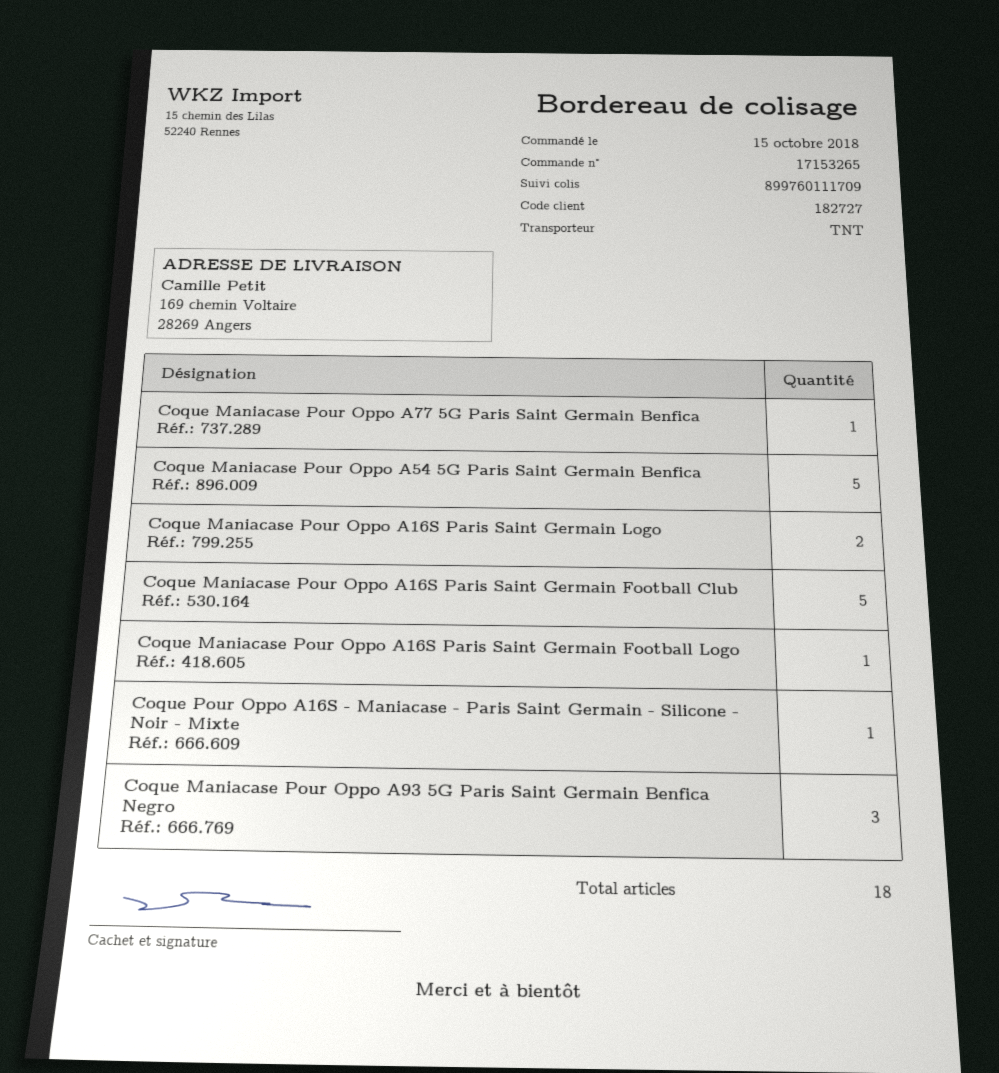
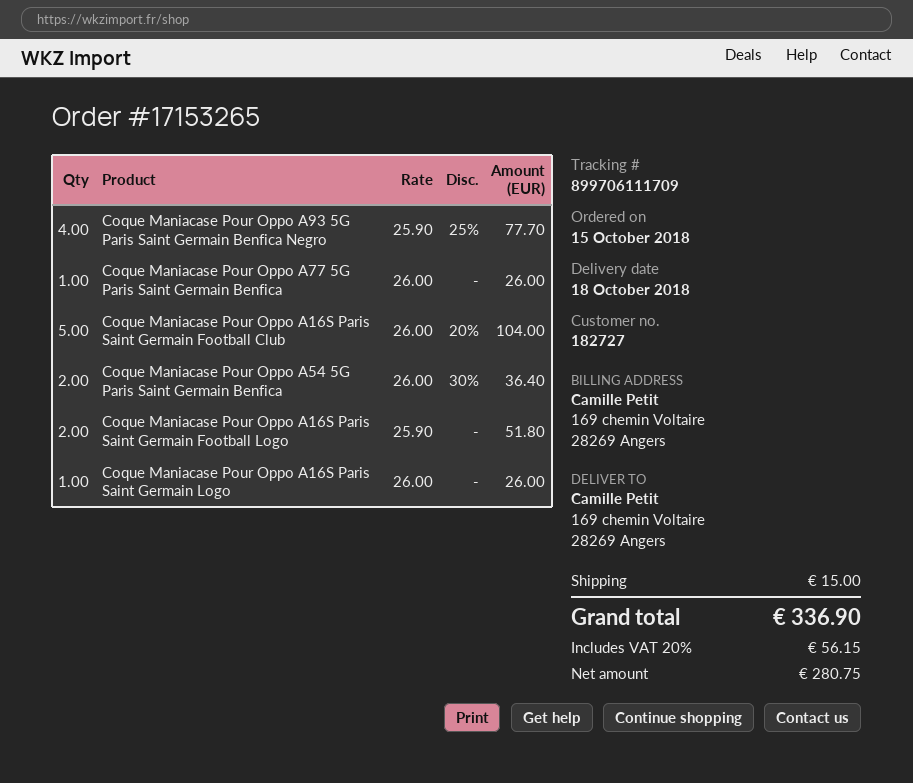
tracking number: 899760111709 -> 899706111709
Coque Maniacase Pour Oppo A54 5G Paris Saint Germain Benfica: 5 -> 2
Coque Maniacase Pour Oppo A16S Paris Saint Germain Logo: 2 -> 1
Coque Maniacase Pour Oppo A16S Paris Saint Germain Football Logo: 1 -> 2
Coque Pour Oppo A16S - Maniacase - Paris Saint Germain - Silicone - Noir - Mixte: 1 -> none
Coque Maniacase Pour Oppo A93 5G Paris Saint Germain Benfica Negro: 3 -> 4

